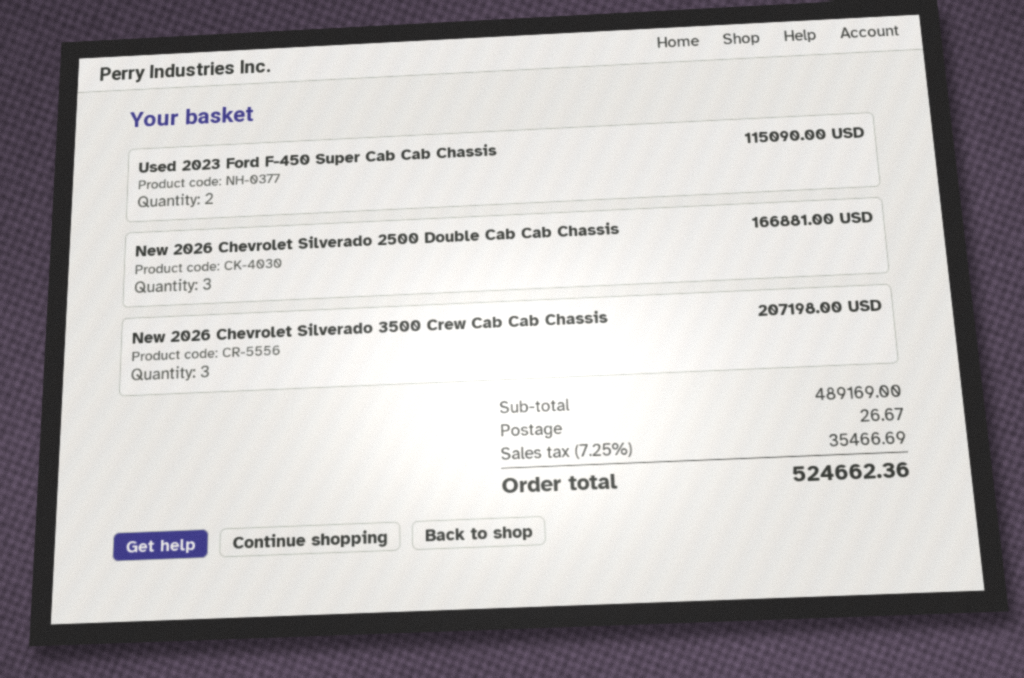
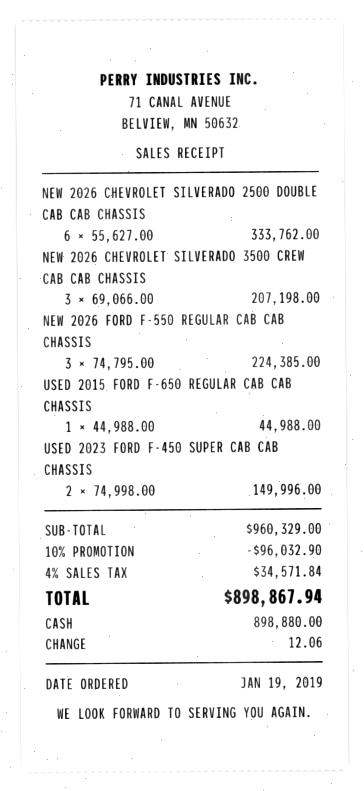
Used 2023 Ford F-450 Super Cab Cab Chassis: 2 for 115090.00 -> 2 for 149996.00
New 2026 Chevrolet Silverado 2500 Double Cab Cab Chassis: 3 for 166881.00 -> 6 for 333762.00
NEW 2026 FORD F-550 REGULAR CAB CAB CHASSIS: none -> 3 for 224385.00
USED 2015 FORD F-650 REGULAR CAB CAB CHASSIS: none -> 1 for 44988.00
subtotal: 489169.00 -> 960329.00
discount: none -> 10% = 96032.90
shipping: 26.67 -> none
tax: 7.25% = 35466.69 -> 4% = 34571.84
total: 524662.36 -> 898867.94

